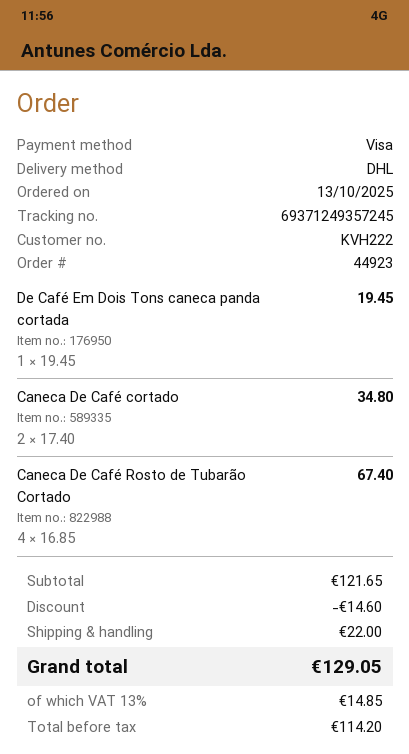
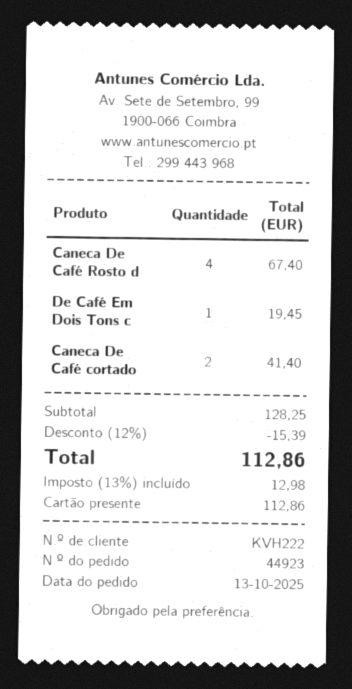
payment method: Visa -> gift card
Caneca De Café cortado: 2 for 34.80 -> 2 for 41.40
subtotal: 121.65 -> 128.25
discount: 14.60 -> 15.39
shipping: 22.00 -> none
tax: 13% = 14.85 -> 13% = 12.98
total: 129.05 -> 112.86

